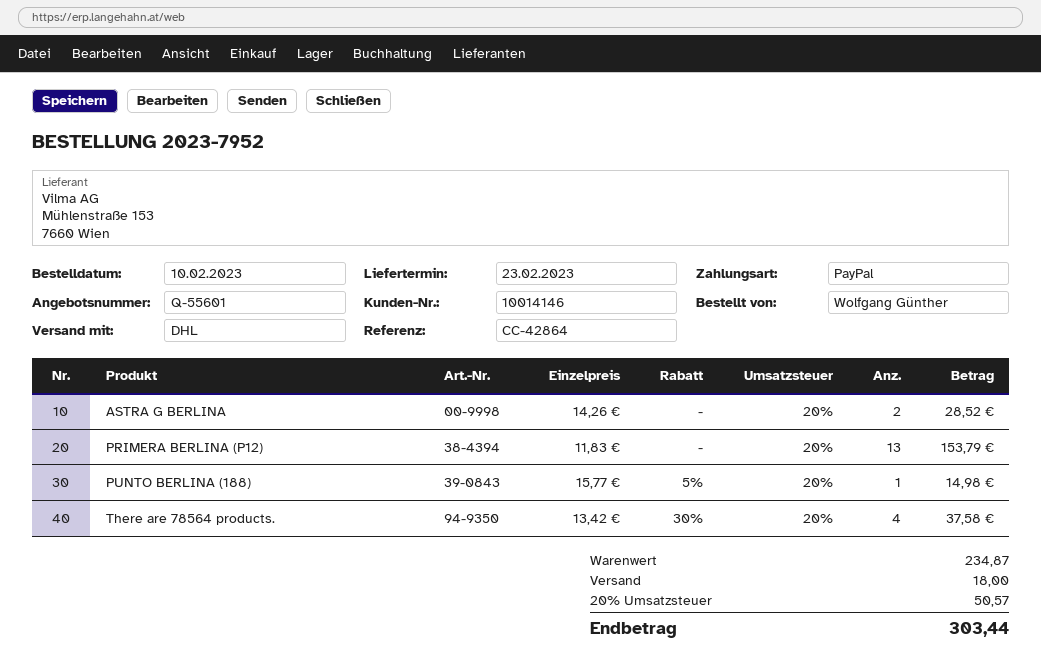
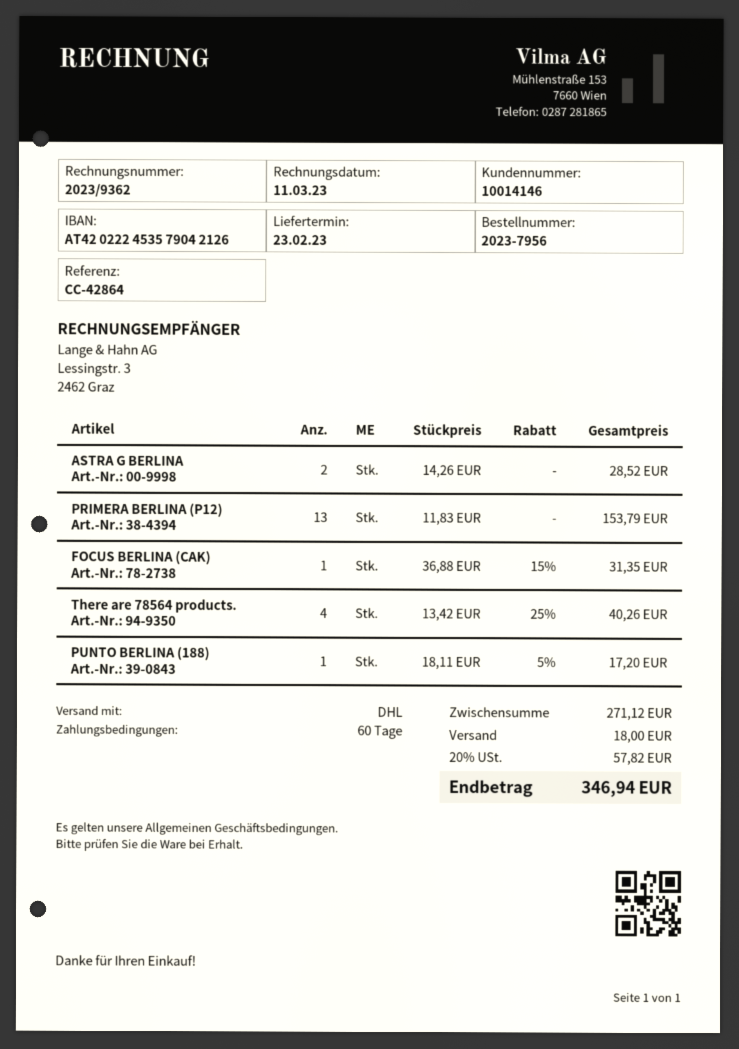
order number: 2023-7952 -> 2023-7956
PUNTO BERLINA (188): 1 x 15.77 - 5% = 14.98 -> 1 x 18.11 - 5% = 17.20
There are 78564 products.: 4 x 13.42 - 30% = 37.58 -> 4 x 13.42 - 25% = 40.26
FOCUS BERLINA (CAK): none -> 1 x 36.88 - 15% = 31.35
subtotal: 234.87 -> 271.12
tax: 20% = 50.57 -> 20% = 57.82
total: 303.44 -> 346.94

